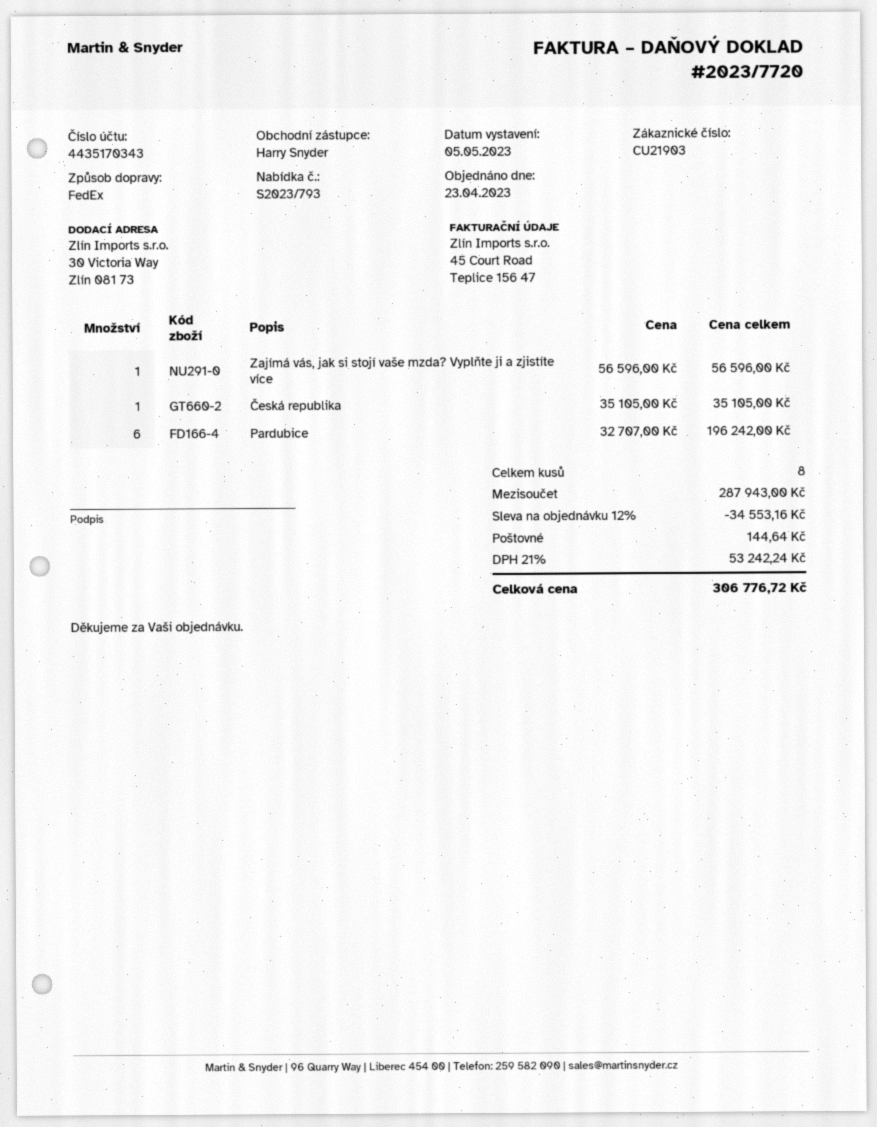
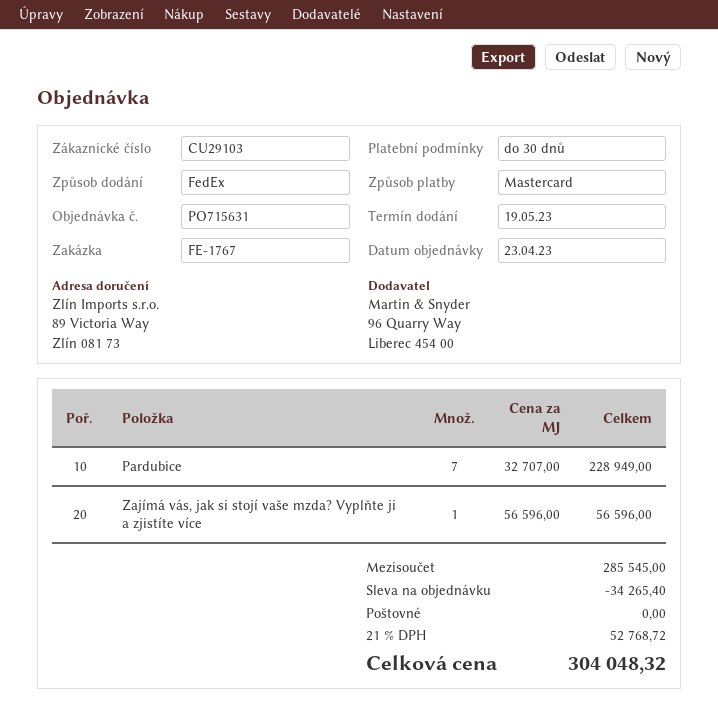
customer number: CU21903 -> CU29103
ship to: 30 Victoria Way, Zlín 081 73 -> 89 Victoria Way, Zlín 081 73
Česká republika: 1 x 35105.00 = 35105.00 -> none
Pardubice: 6 x 32707.00 = 196242.00 -> 7 x 32707.00 = 228949.00
subtotal: 287943.00 -> 285545.00
discount: 34553.16 -> 34265.40
shipping: 144.64 -> 0.00
tax: 21% = 53242.24 -> 21% = 52768.72
total: 306776.72 -> 304048.32

